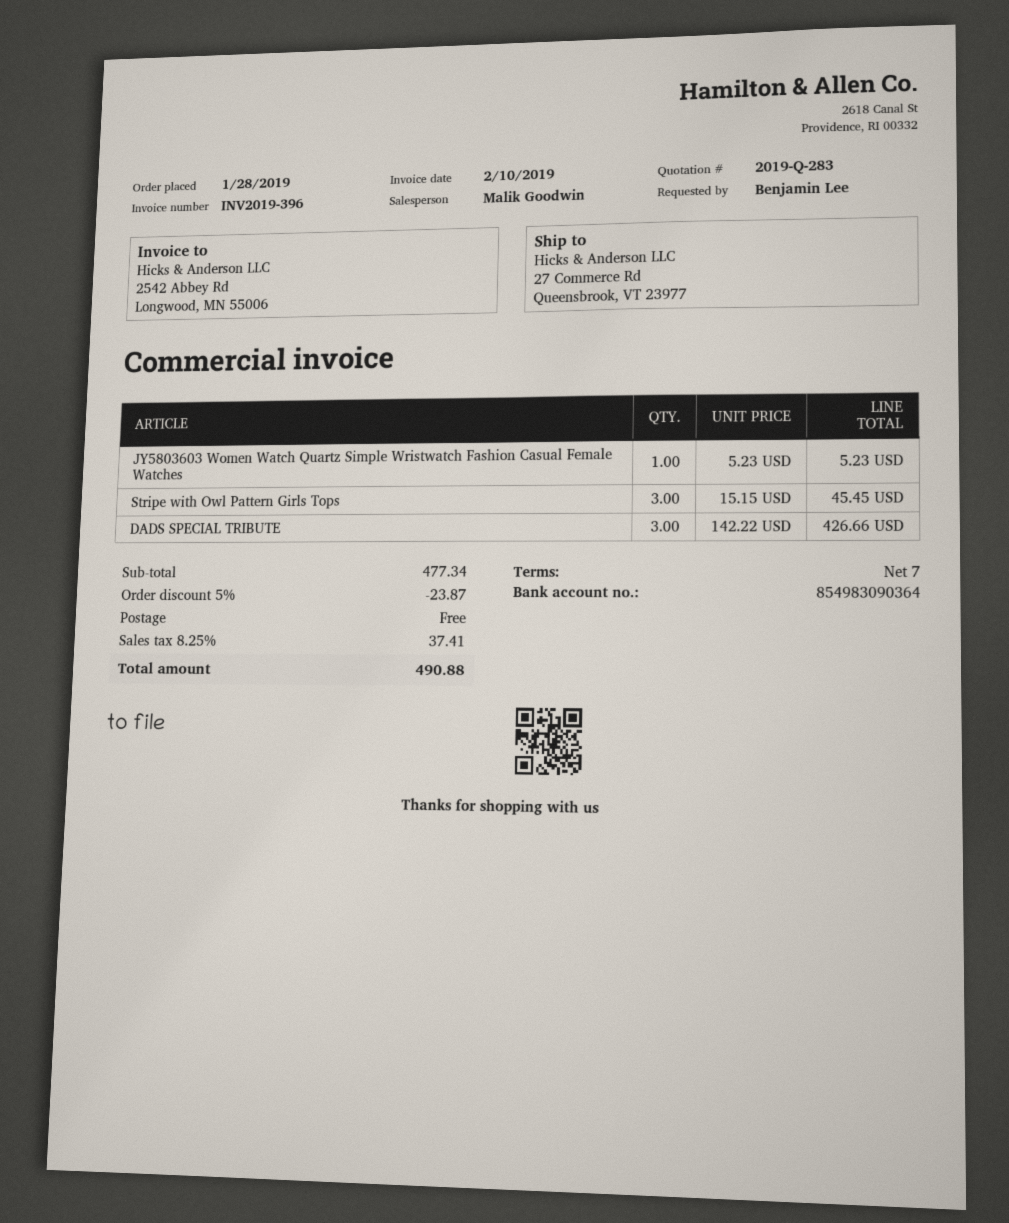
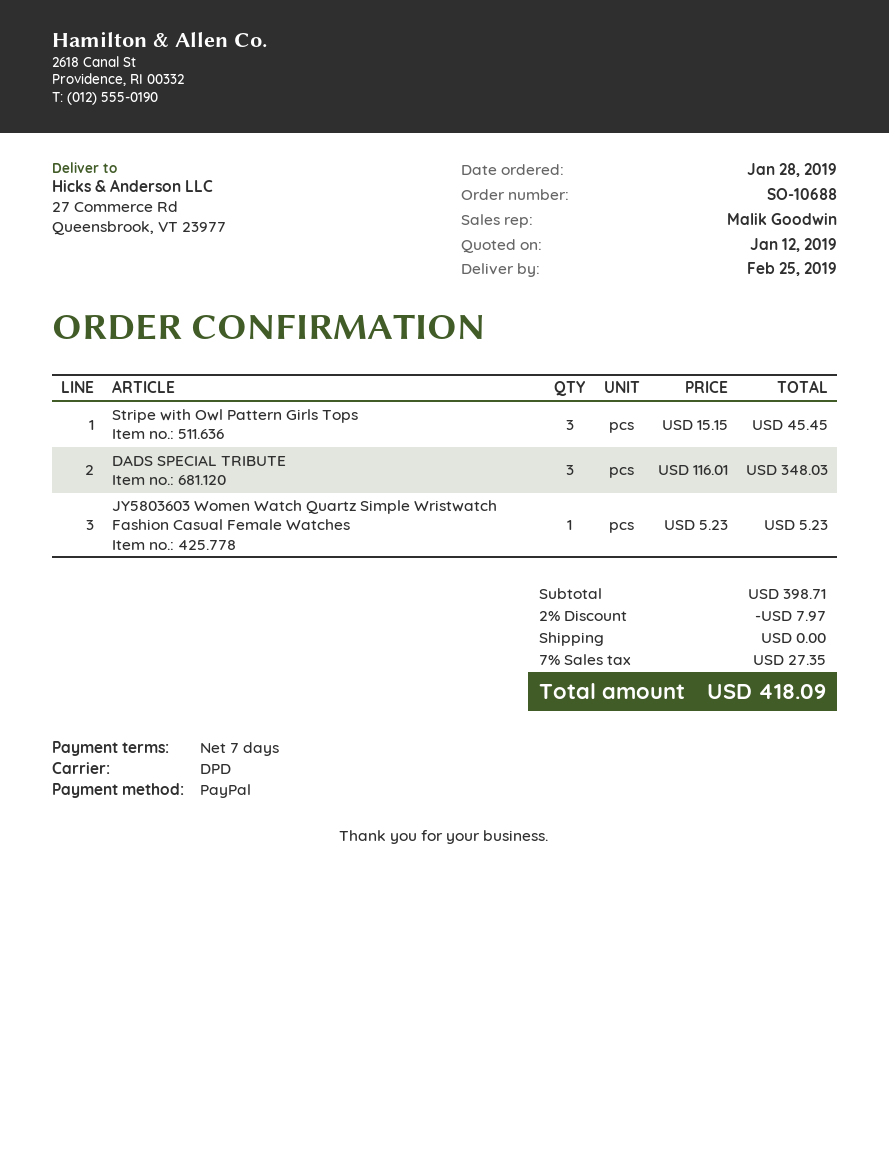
DADS SPECIAL TRIBUTE: 3 x 142.22 = 426.66 -> 3 x 116.01 = 348.03
subtotal: 477.34 -> 398.71
discount: 5% = 23.87 -> 2% = 7.97
tax: 8.25% = 37.41 -> 7% = 27.35
total: 490.88 -> 418.09

